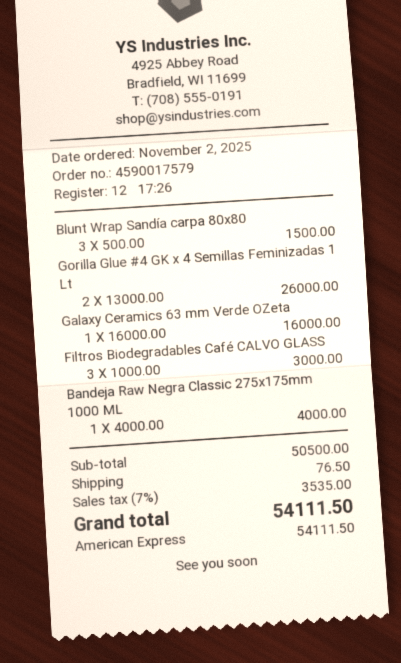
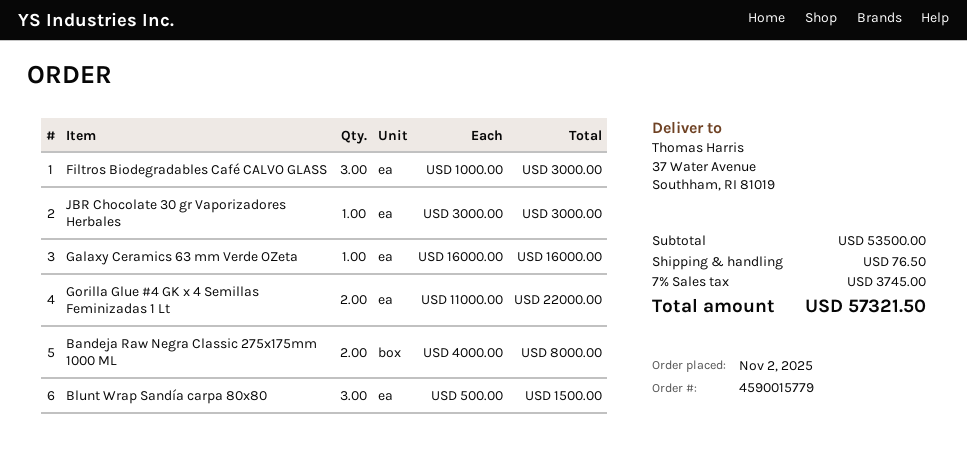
order number: 4590017579 -> 4590015779
Gorilla Glue #4 GK x 4 Semillas Feminizadas 1 Lt: 2 x 13000.00 = 26000.00 -> 2 x 11000.00 = 22000.00
Bandeja Raw Negra Classic 275x175mm 1000 ML: 1 x 4000.00 = 4000.00 -> 2 x 4000.00 = 8000.00
JBR Chocolate 30 gr Vaporizadores Herbales: none -> 1 x 3000.00 = 3000.00
subtotal: 50500.00 -> 53500.00
tax: 7% = 3535.00 -> 7% = 3745.00
total: 54111.50 -> 57321.50

